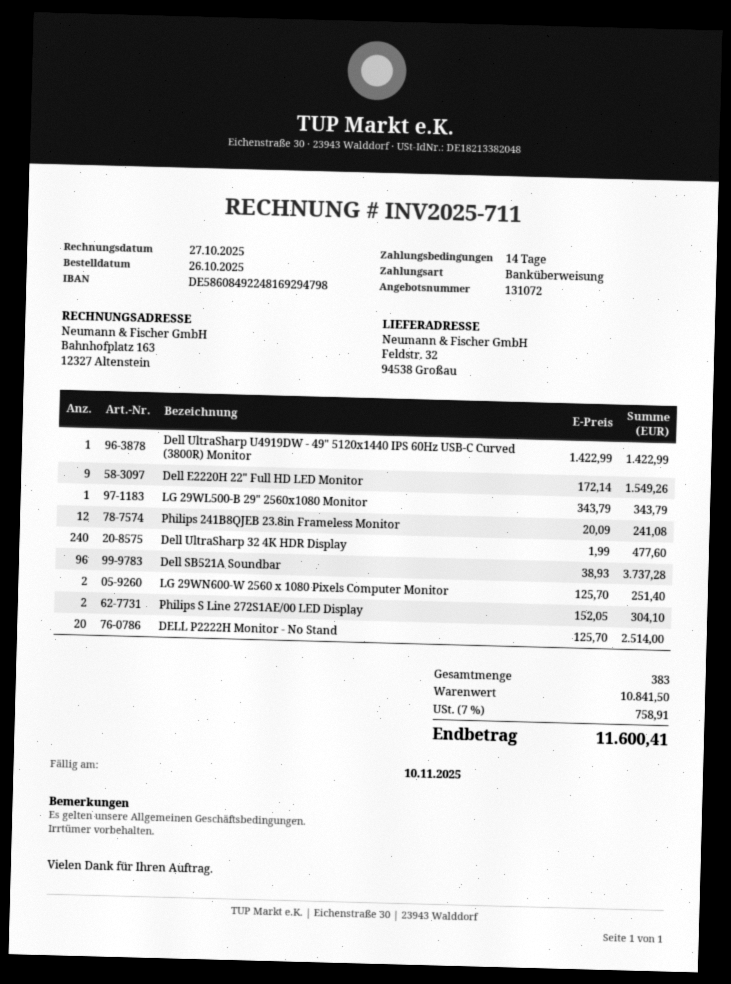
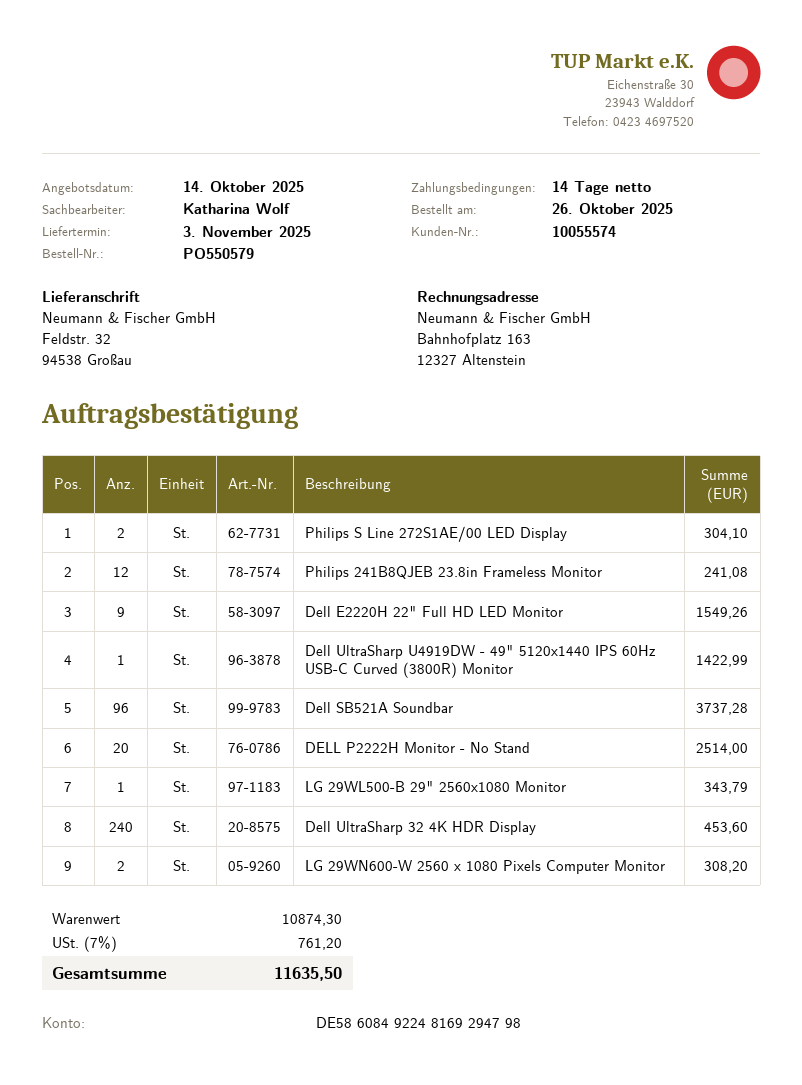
Dell UltraSharp 32 4K HDR Display: 240 for 477.60 -> 240 for 453.60
LG 29WN600-W 2560 x 1080 Pixels Computer Monitor: 2 for 251.40 -> 2 for 308.20
subtotal: 10841.50 -> 10874.30
tax: 7% = 758.91 -> 7% = 761.20
total: 11600.41 -> 11635.50

